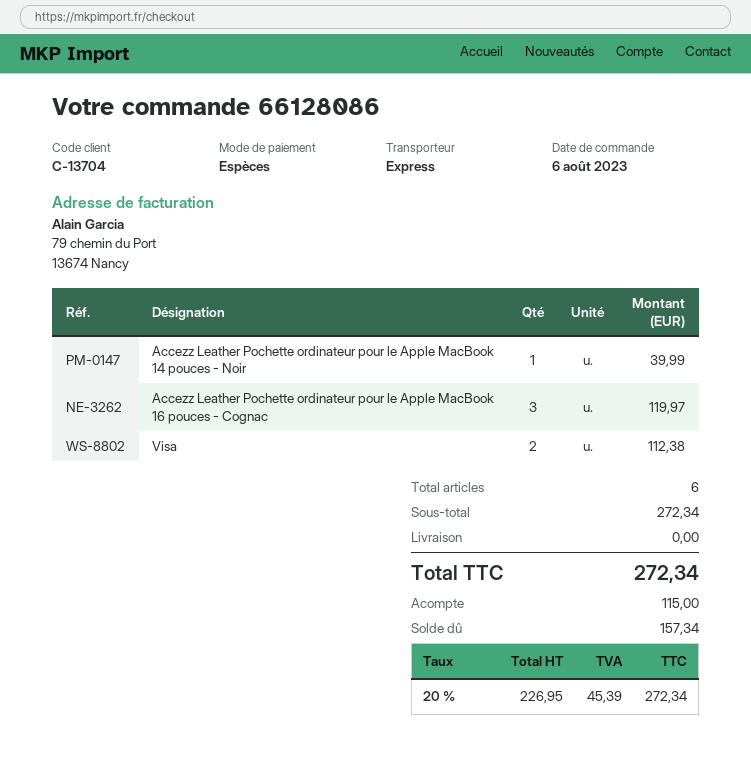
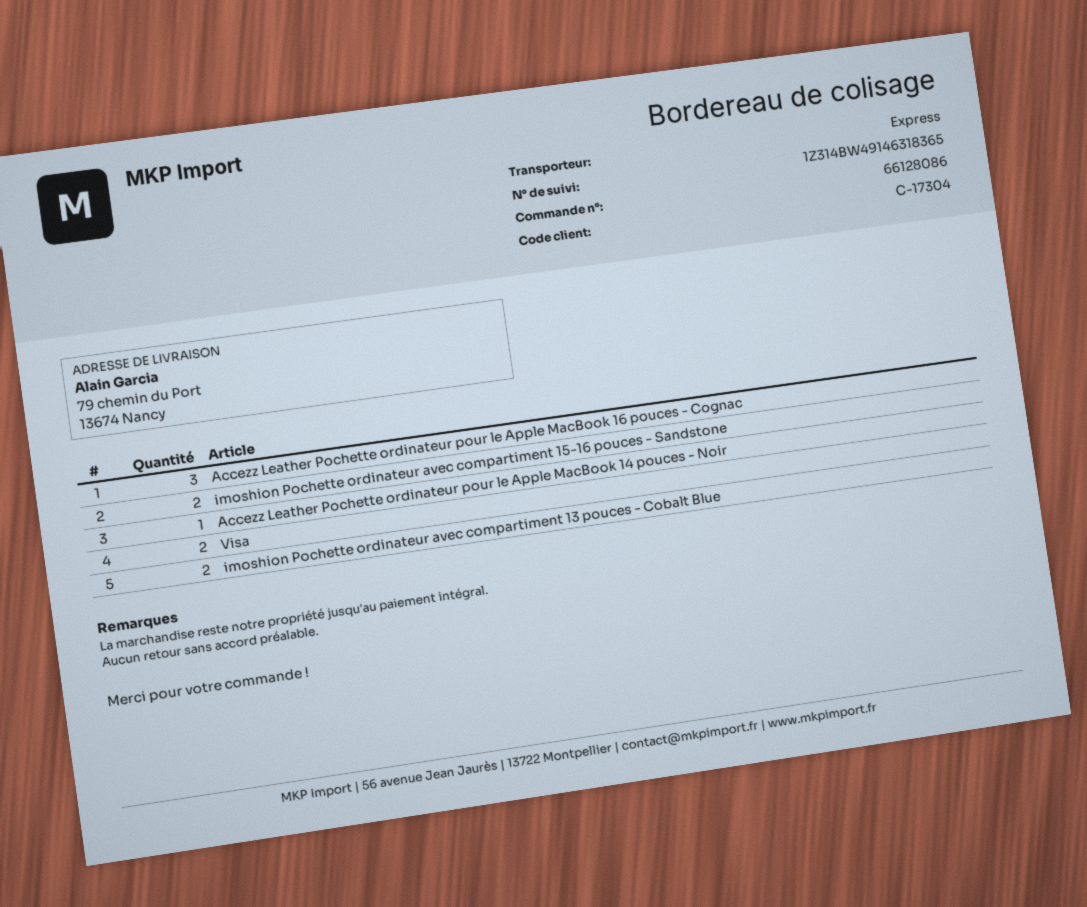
customer number: C-13704 -> C-17304
imoshion Pochette ordinateur avec compartiment 15-16 pouces - Sandstone: none -> 2
imoshion Pochette ordinateur avec compartiment 13 pouces - Cobalt Blue: none -> 2

